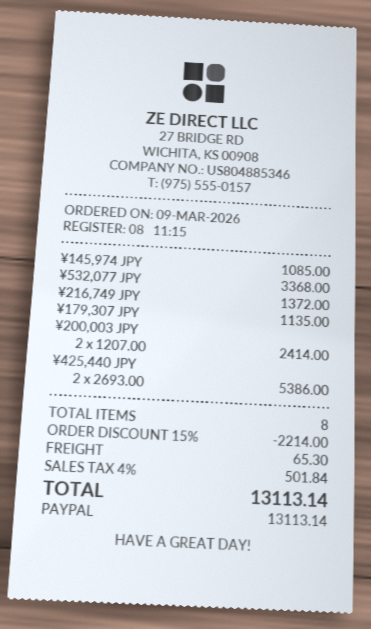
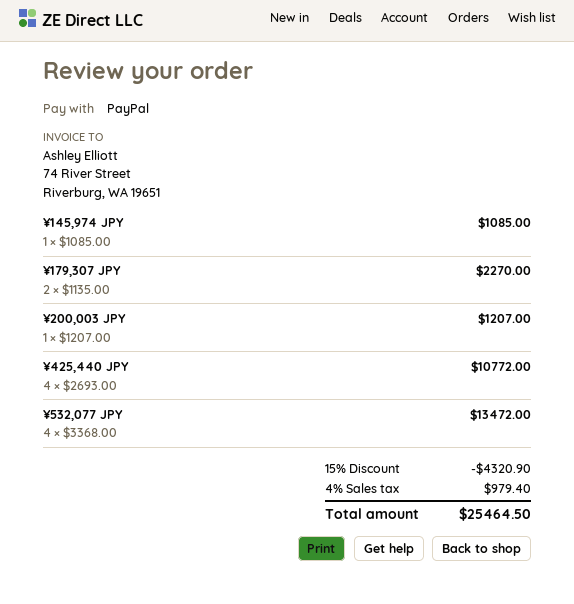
¥532,077 JPY: 1 x 3368.00 = 3368.00 -> 4 x 3368.00 = 13472.00
¥216,749 JPY: 1 x 1372.00 = 1372.00 -> none
¥179,307 JPY: 1 x 1135.00 = 1135.00 -> 2 x 1135.00 = 2270.00
¥200,003 JPY: 2 x 1207.00 = 2414.00 -> 1 x 1207.00 = 1207.00
¥425,440 JPY: 2 x 2693.00 = 5386.00 -> 4 x 2693.00 = 10772.00
discount: 15% = 2214.00 -> 15% = 4320.90
shipping: 65.30 -> none
tax: 4% = 501.84 -> 4% = 979.40
total: 13113.14 -> 25464.50

